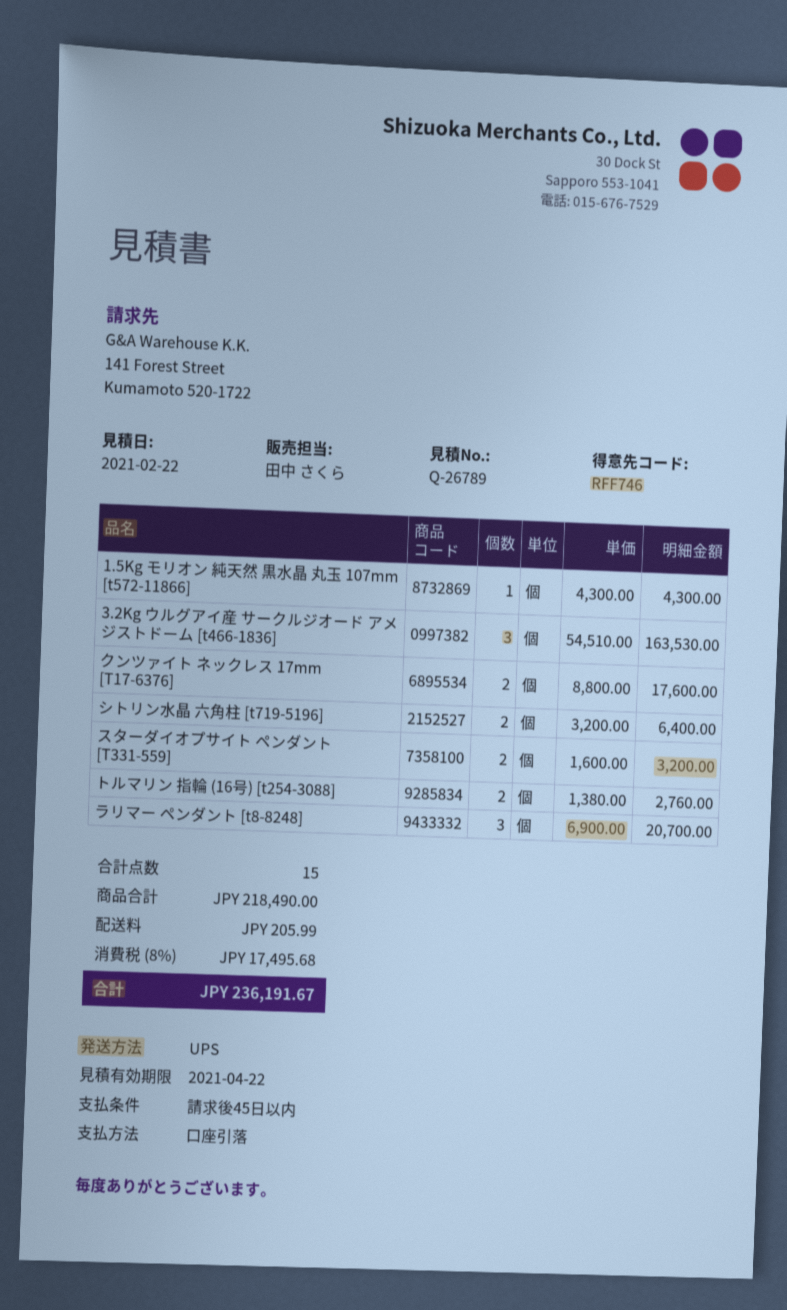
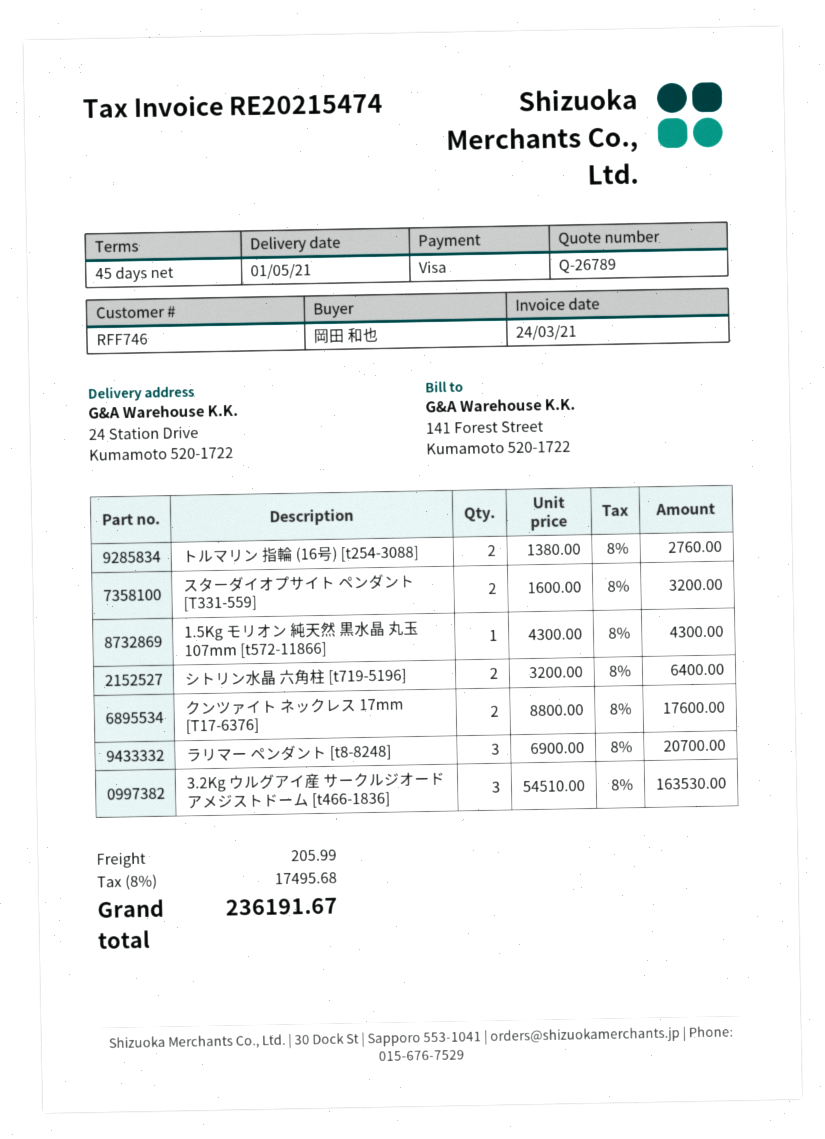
payment method: direct debit -> Visa

